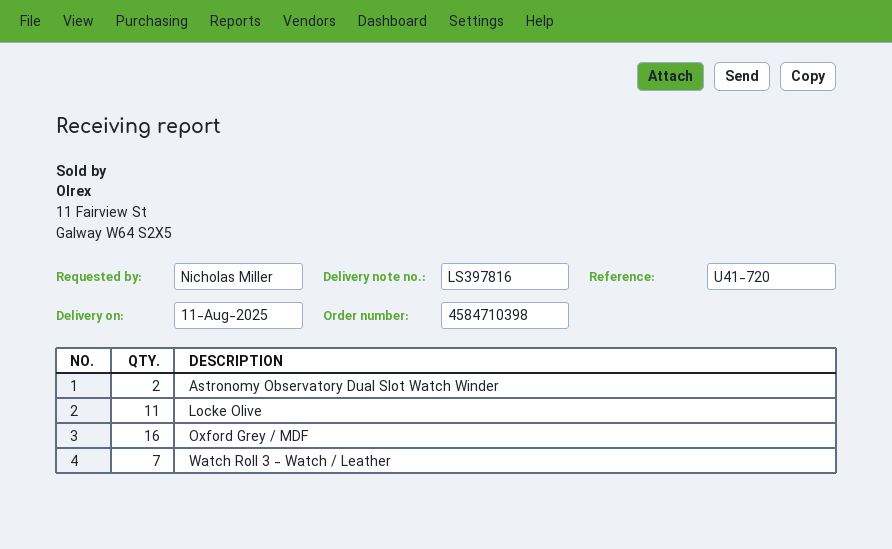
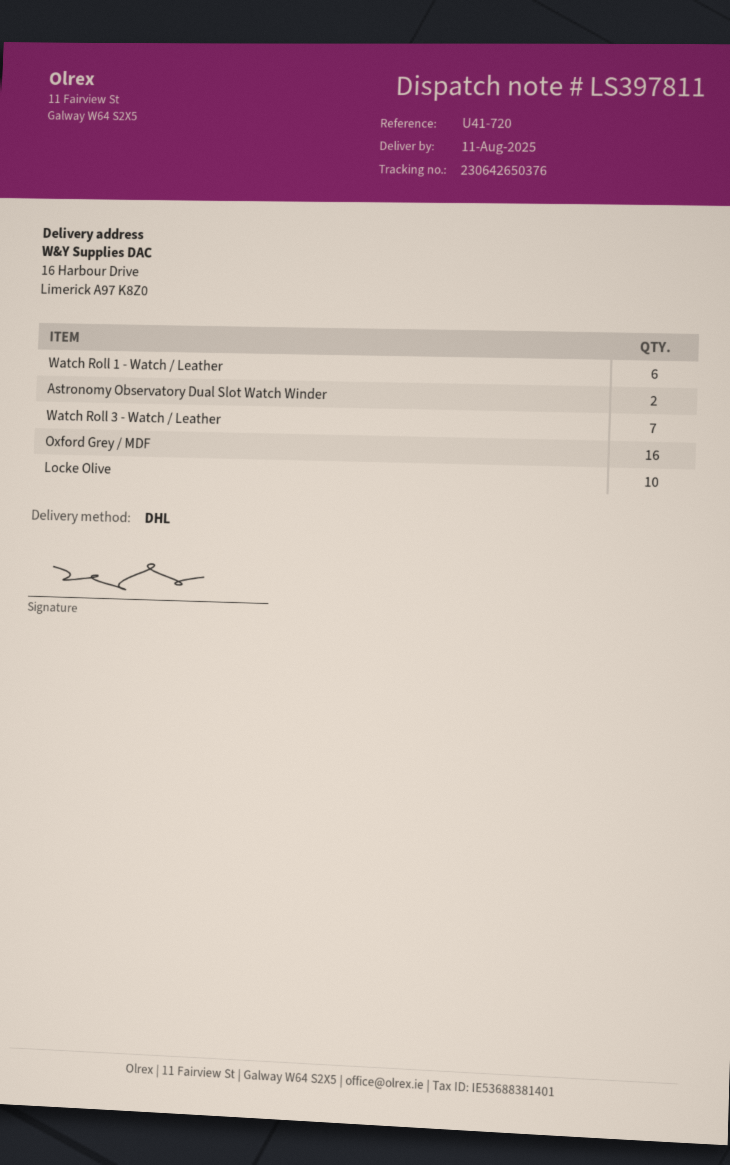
delivery note number: LS397816 -> LS397811
Locke Olive: 11 -> 10
Watch Roll 1 - Watch / Leather: none -> 6

